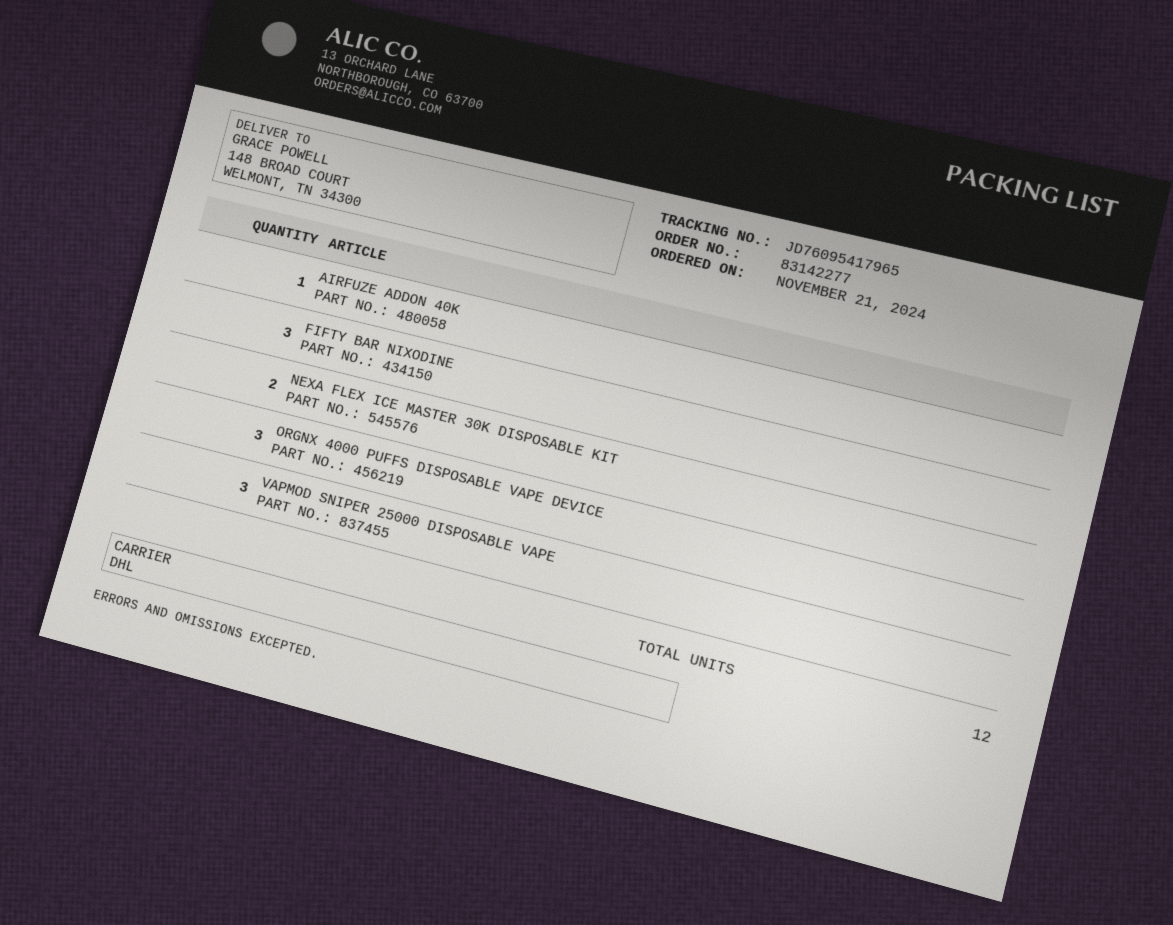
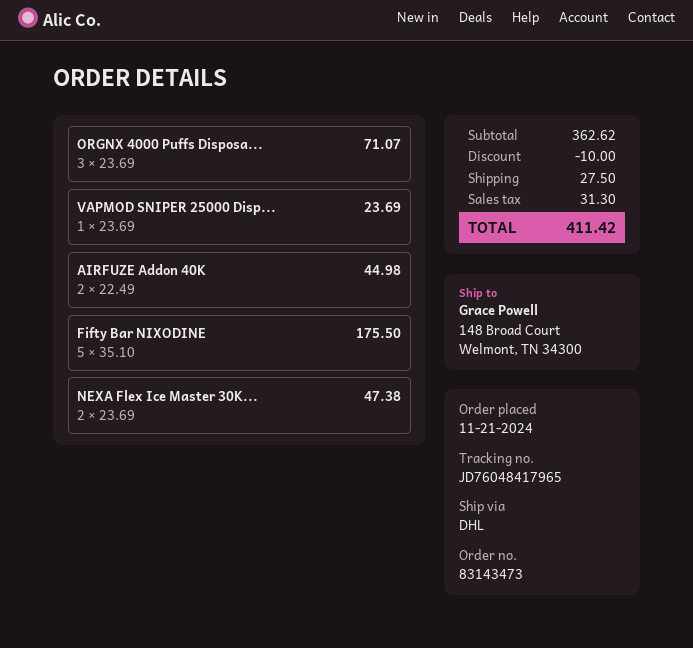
order number: 83142277 -> 83143473
tracking number: JD76095417965 -> JD76048417965
AIRFUZE ADDON 40K: 1 -> 2
FIFTY BAR NIXODINE: 3 -> 5
VAPMOD SNIPER 25000 DISPOSABLE VAPE: 3 -> 1

